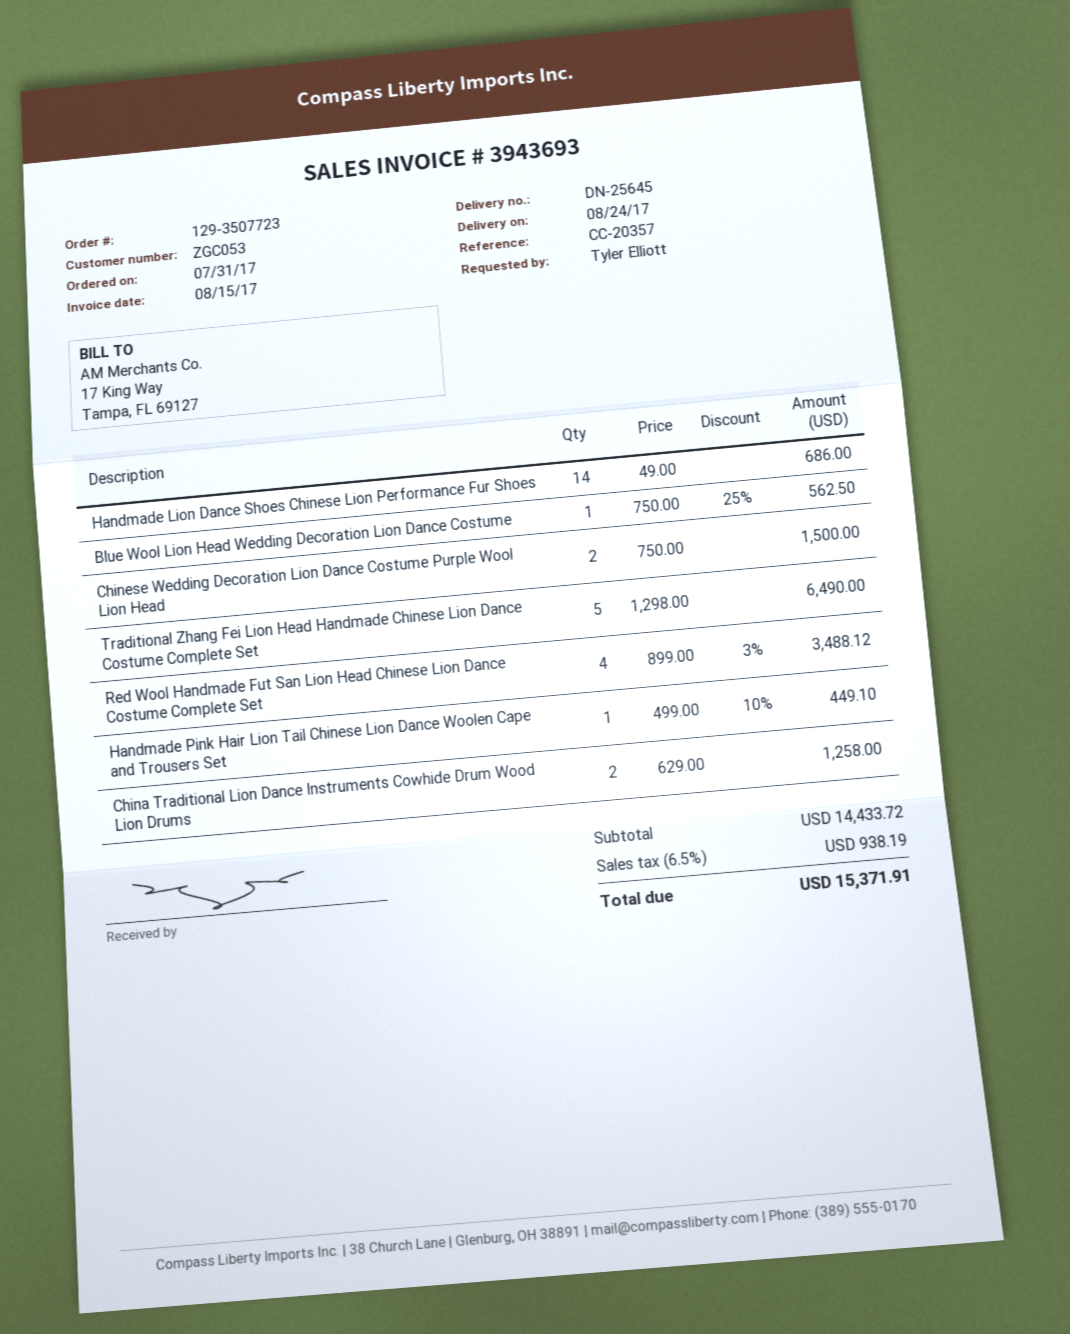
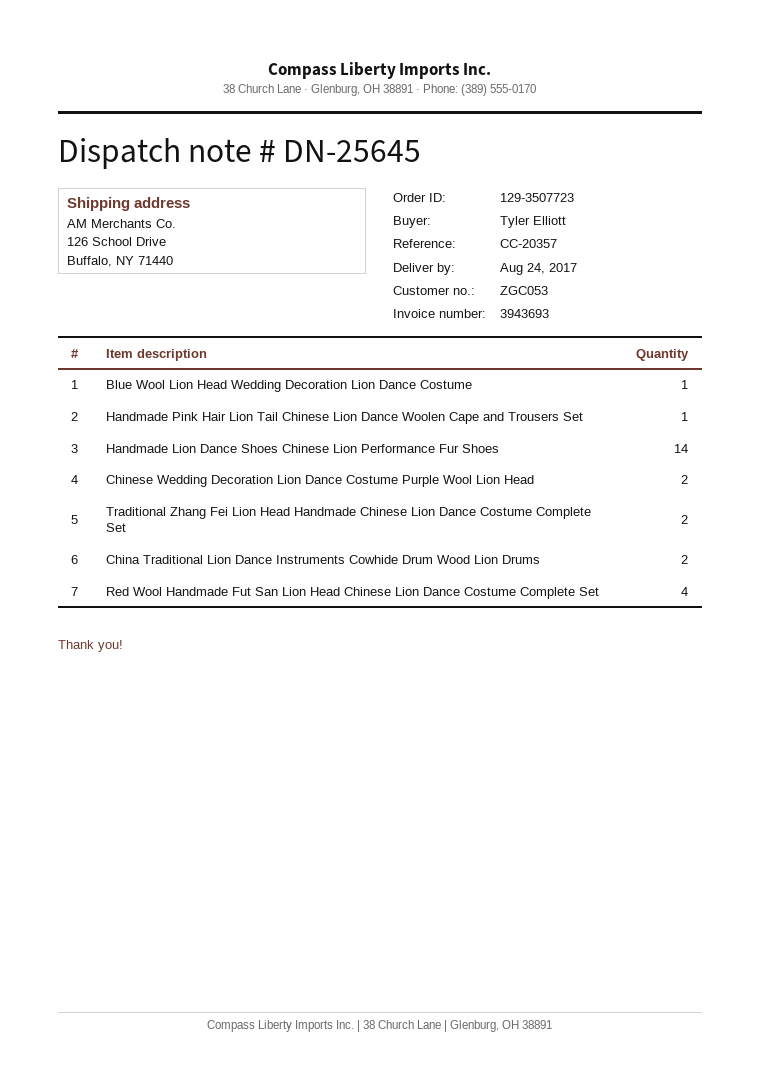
Traditional Zhang Fei Lion Head Handmade Chinese Lion Dance Costume Complete Set: 5 -> 2

